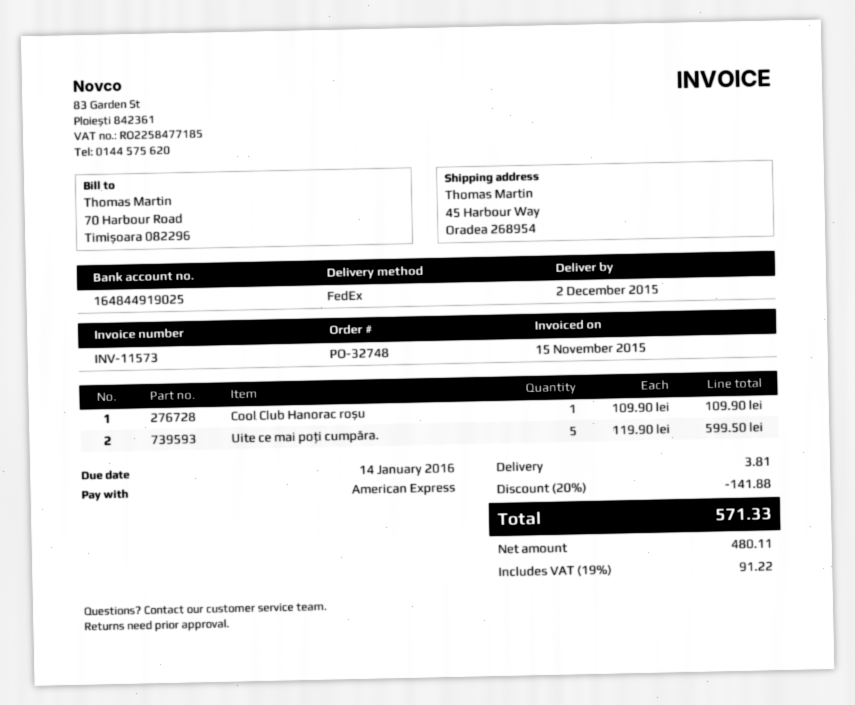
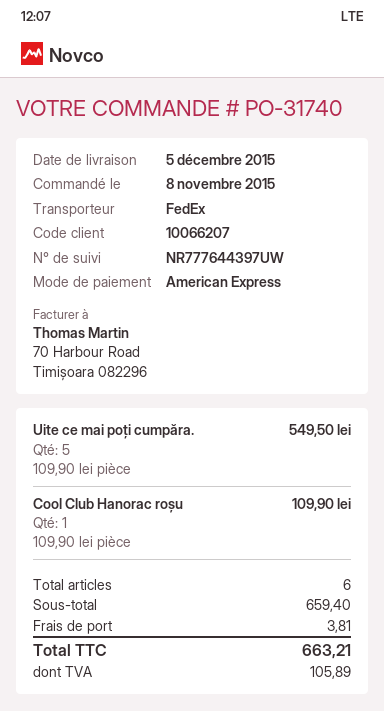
order number: PO-32748 -> PO-31740
delivery date: 2015-12-02 -> 2015-12-05
Uite ce mai poți cumpăra.: 5 x 119.90 = 599.50 -> 5 x 109.90 = 549.50
discount: 20% = 141.88 -> none
tax: 91.22 -> 105.89
total: 571.33 -> 663.21

